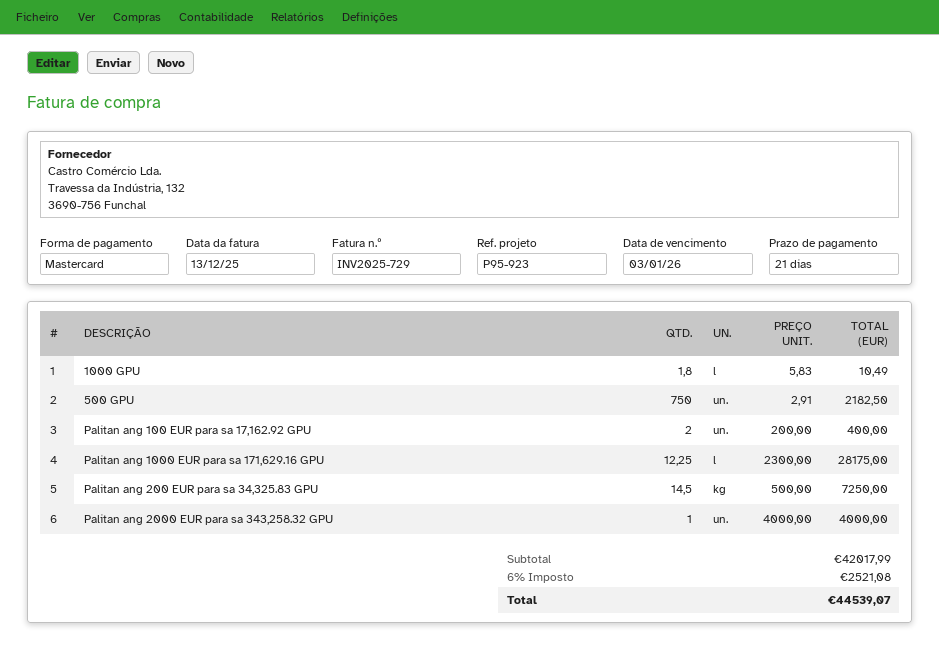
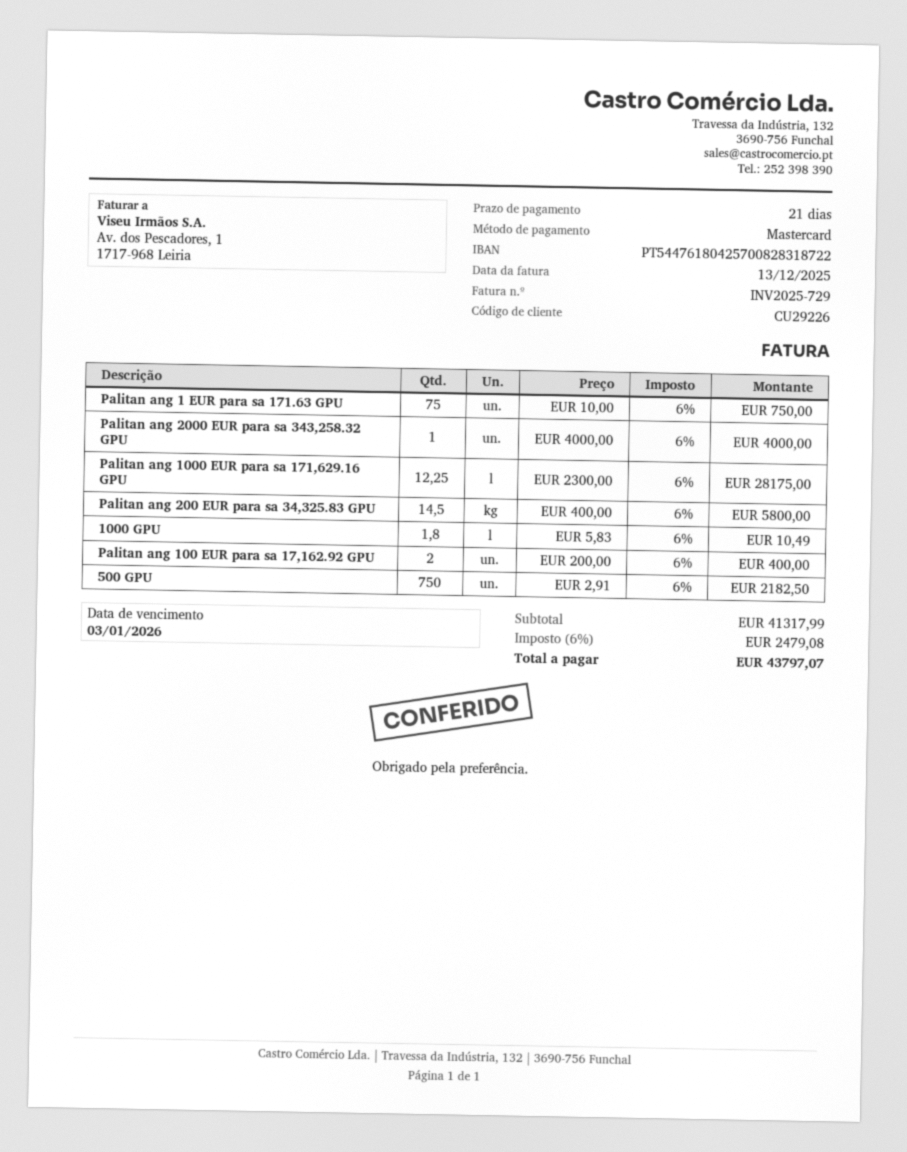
Palitan ang 200 EUR para sa 34,325.83 GPU: 14.5 x 500.00 = 7250.00 -> 14.5 x 400.00 = 5800.00
Palitan ang 1 EUR para sa 171.63 GPU: none -> 75 x 10.00 = 750.00
subtotal: 42017.99 -> 41317.99
tax: 6% = 2521.08 -> 6% = 2479.08
total: 44539.07 -> 43797.07

